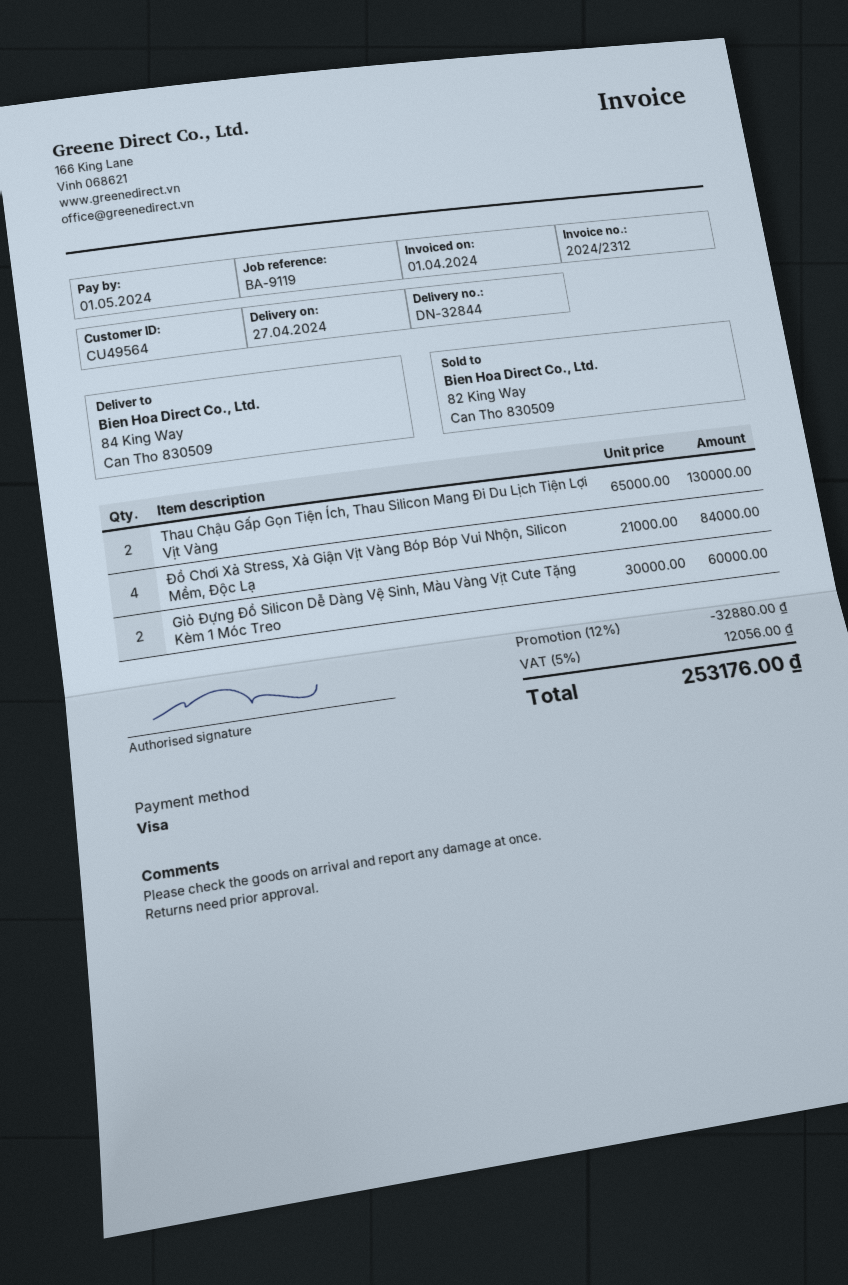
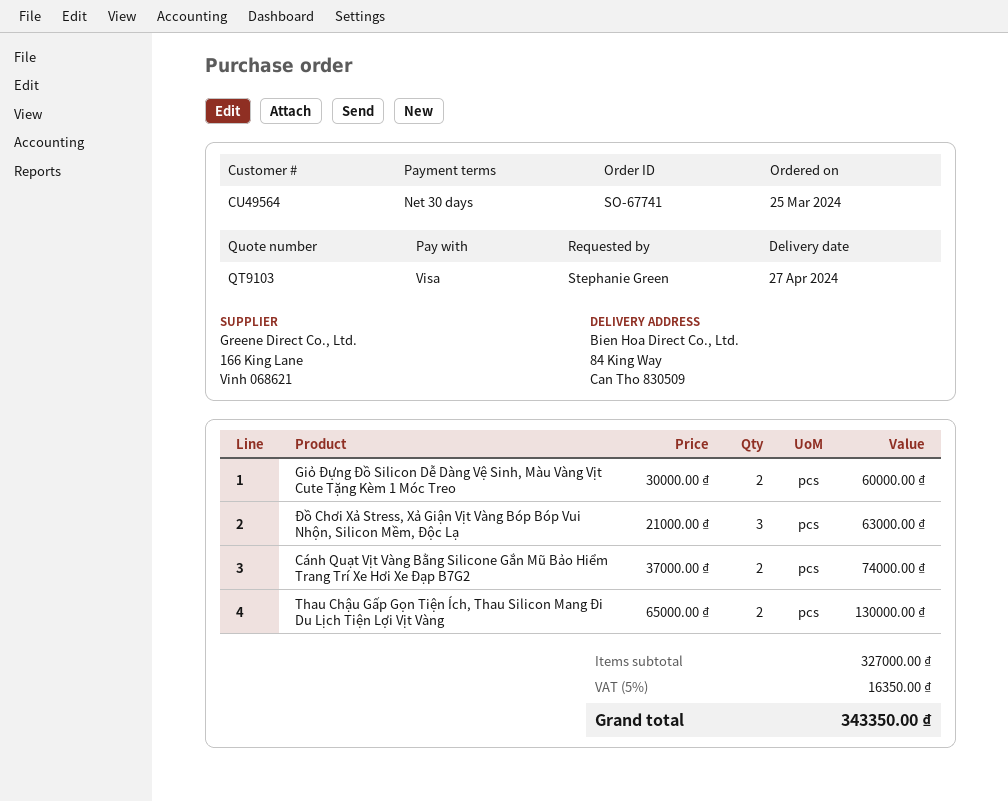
Đồ Chơi Xả Stress, Xả Giận Vịt Vàng Bóp Bóp Vui Nhộn, Silicon Mềm, Độc Lạ: 4 x 21000.00 = 84000.00 -> 3 x 21000.00 = 63000.00
Cánh Quạt Vịt Vàng Bằng Silicone Gắn Mũ Bảo Hiểm Trang Trí Xe Hơi Xe Đạp B7G2: none -> 2 x 37000.00 = 74000.00
discount: 12% = 32880.00 -> none
tax: 5% = 12056.00 -> 5% = 16350.00
total: 253176.00 -> 343350.00

